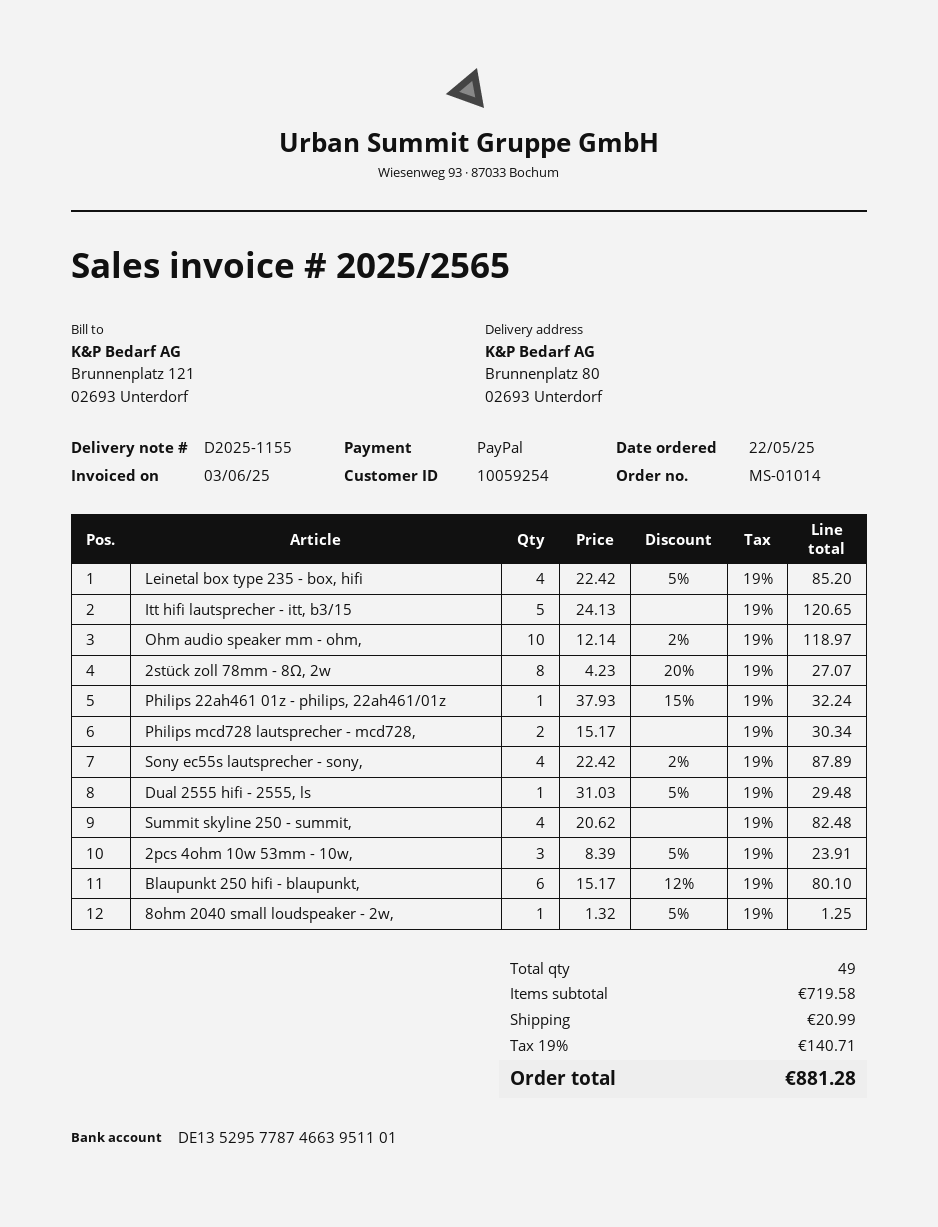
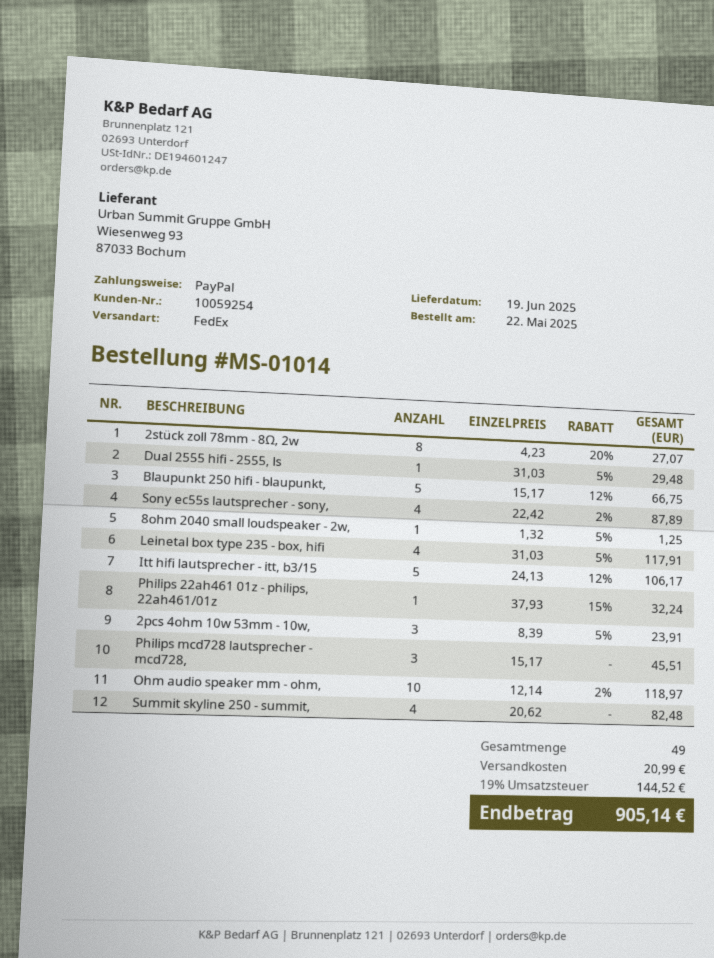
Leinetal box type 235 - box, hifi: 4 x 22.42 - 5% = 85.20 -> 4 x 31.03 - 5% = 117.91
Itt hifi lautsprecher - itt, b3/15: 5 x 24.13 = 120.65 -> 5 x 24.13 - 12% = 106.17
Philips mcd728 lautsprecher - mcd728,: 2 x 15.17 = 30.34 -> 3 x 15.17 = 45.51
Blaupunkt 250 hifi - blaupunkt,: 6 x 15.17 - 12% = 80.10 -> 5 x 15.17 - 12% = 66.75
tax: 19% = 140.71 -> 19% = 144.52
total: 881.28 -> 905.14

